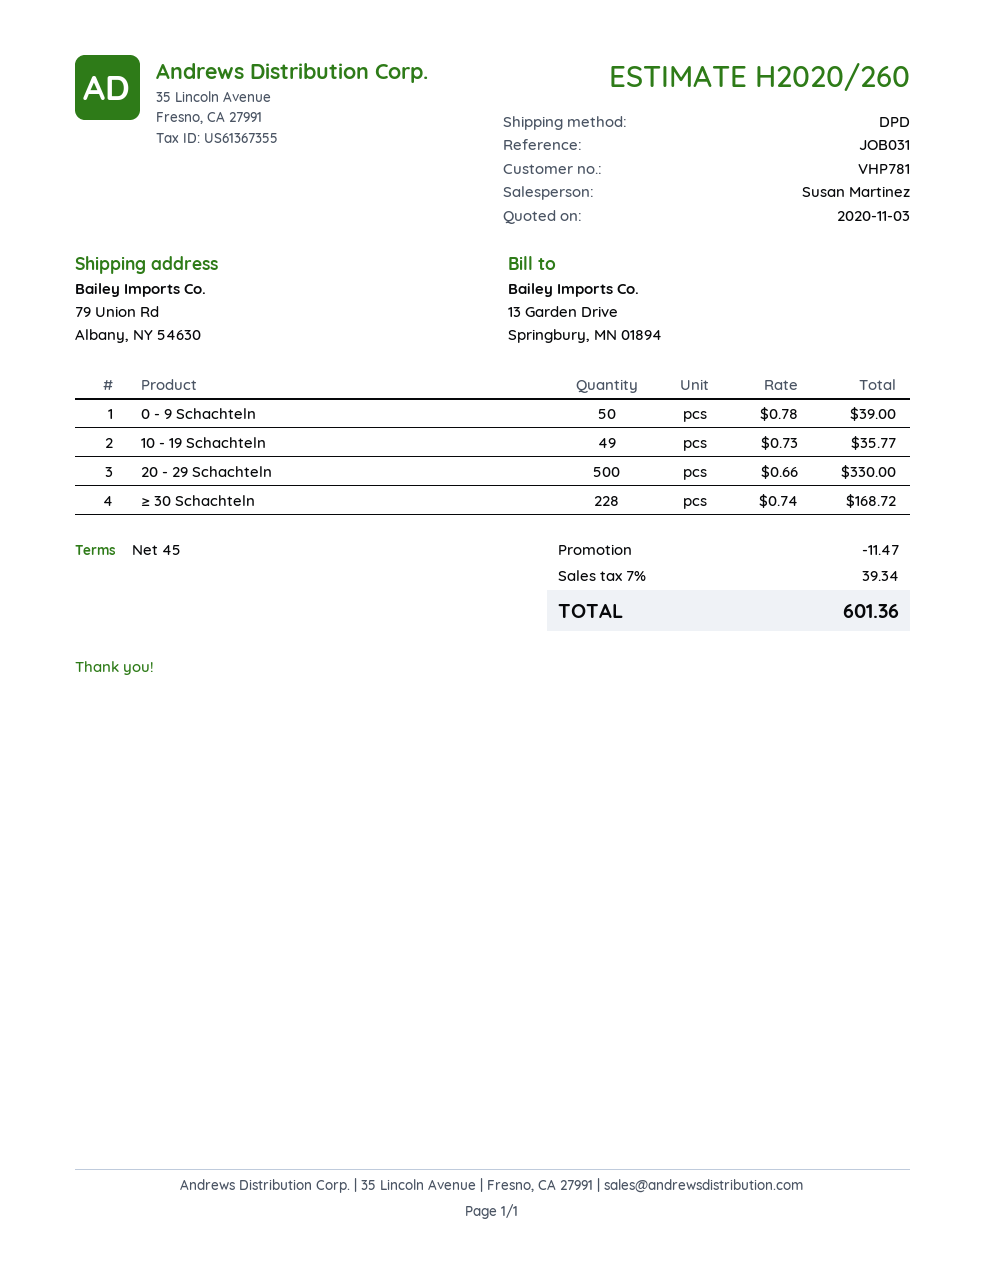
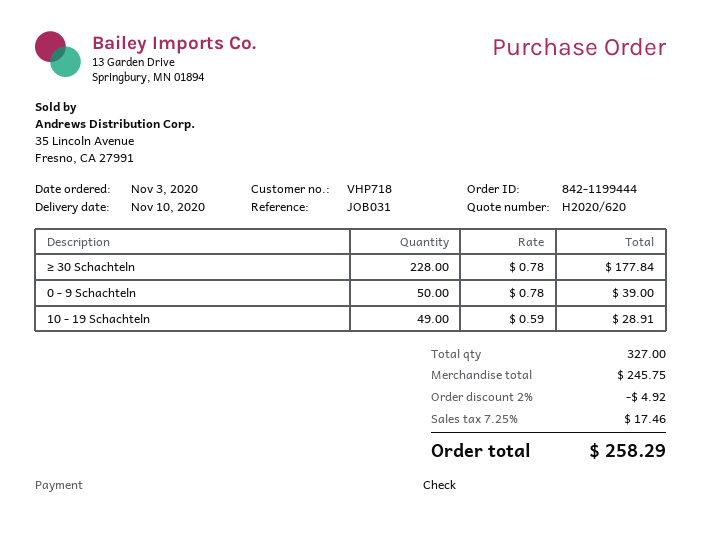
quote number: H2020/260 -> H2020/620
customer number: VHP781 -> VHP718
10 - 19 Schachteln: 49 x 0.73 = 35.77 -> 49 x 0.59 = 28.91
20 - 29 Schachteln: 500 x 0.66 = 330.00 -> none
≥ 30 Schachteln: 228 x 0.74 = 168.72 -> 228 x 0.78 = 177.84
discount: 11.47 -> 4.92
tax: 7% = 39.34 -> 7.25% = 17.46
total: 601.36 -> 258.29

